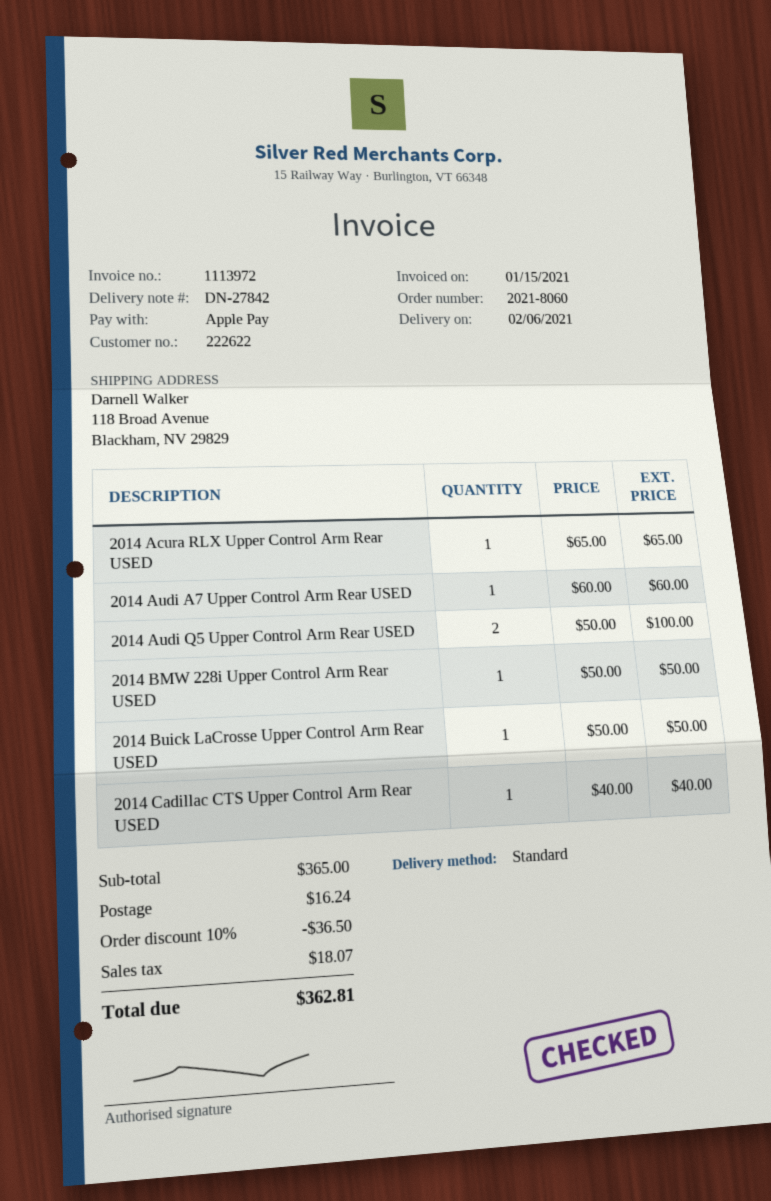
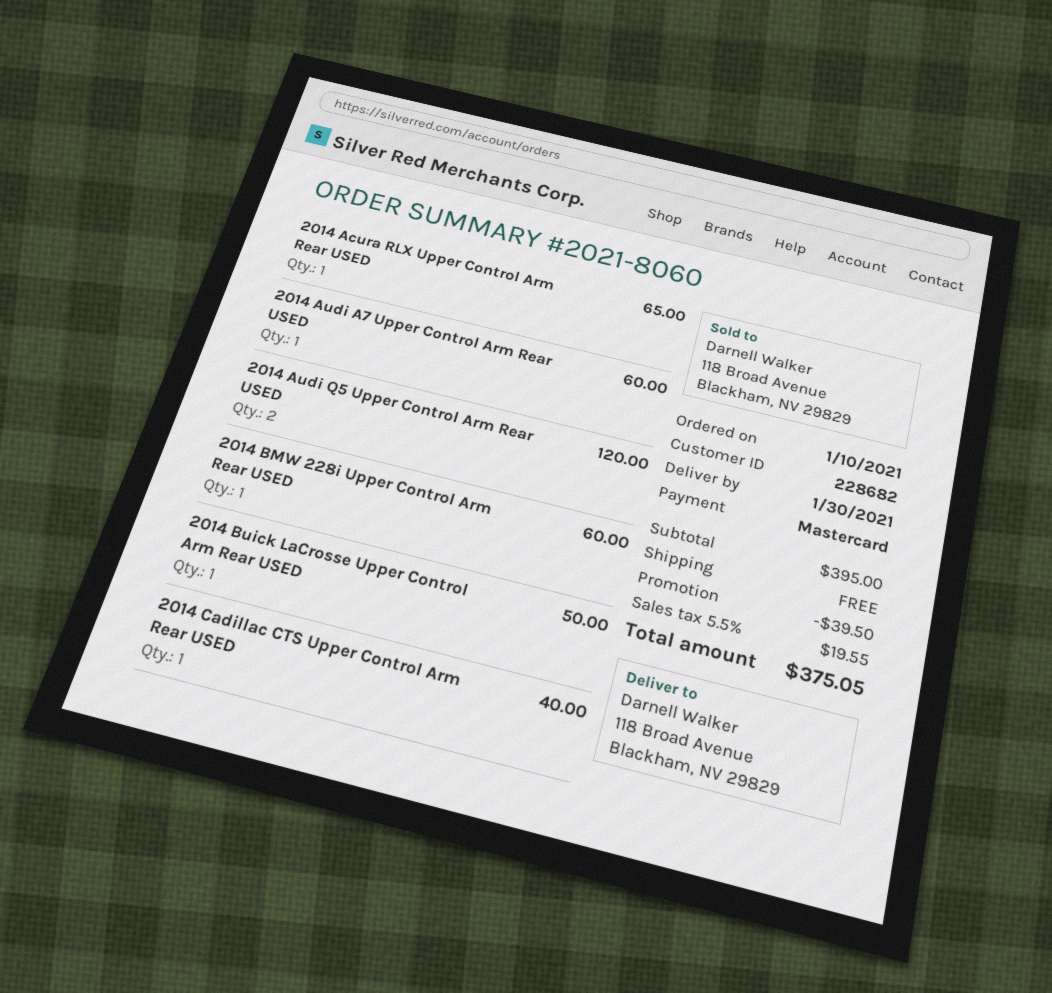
delivery date: 2021-02-06 -> 2021-01-30
customer number: 222622 -> 228682
payment method: Apple Pay -> Mastercard
2014 Audi Q5 Upper Control Arm Rear USED: 2 for 100.00 -> 2 for 120.00
2014 BMW 228i Upper Control Arm Rear USED: 1 for 50.00 -> 1 for 60.00
subtotal: 365.00 -> 395.00
discount: 36.50 -> 39.50
shipping: 16.24 -> 0.00
tax: 18.07 -> 19.55
total: 362.81 -> 375.05

